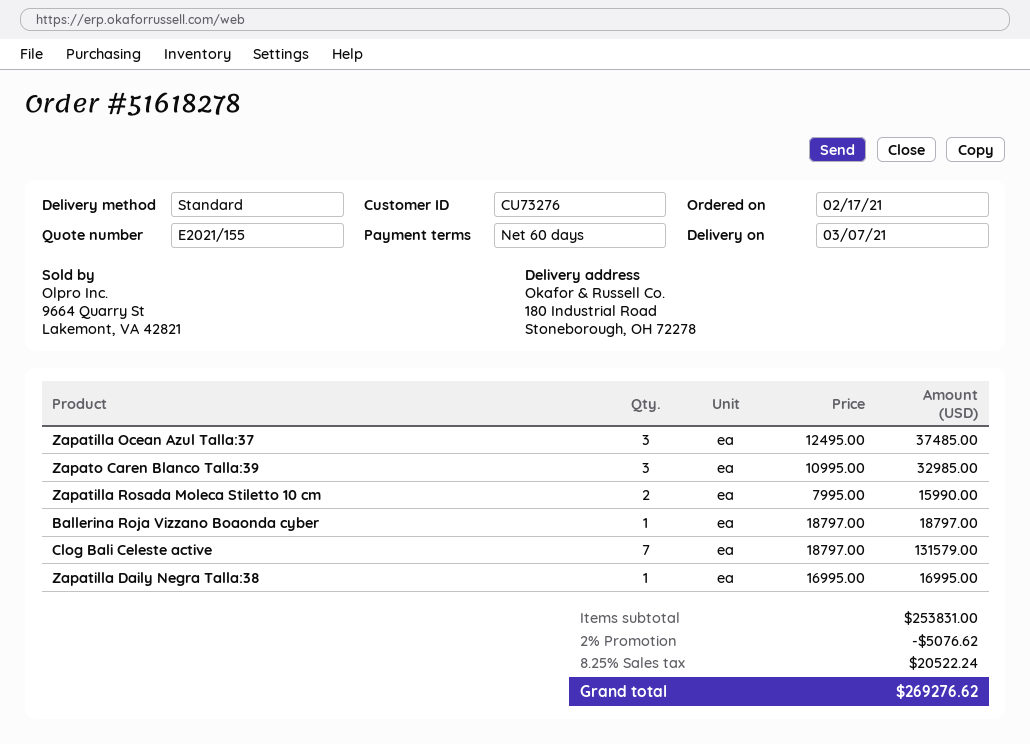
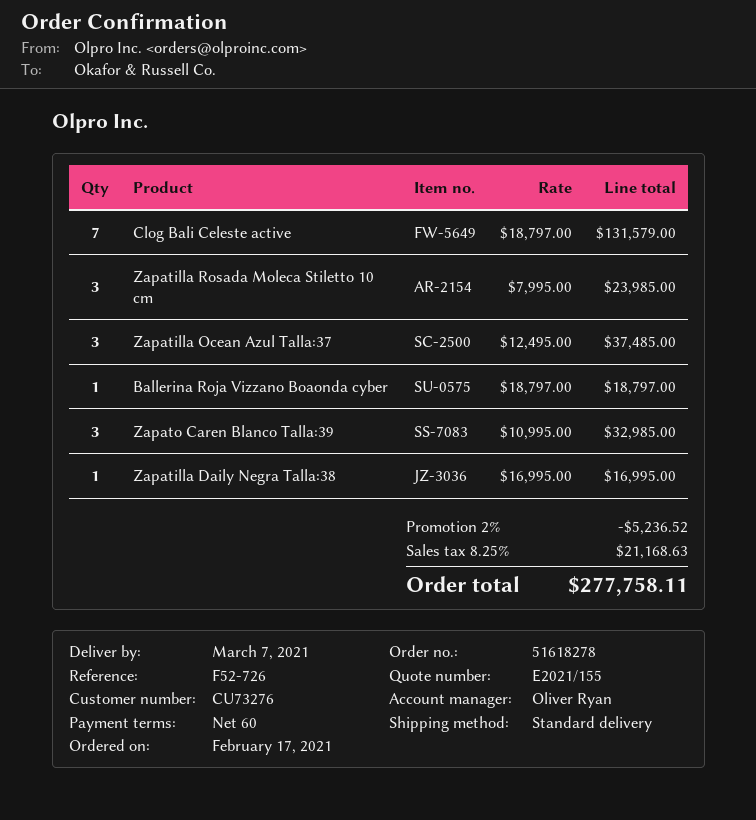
Zapatilla Rosada Moleca Stiletto 10 cm: 2 x 7995.00 = 15990.00 -> 3 x 7995.00 = 23985.00
discount: 2% = 5076.62 -> 2% = 5236.52
tax: 8.25% = 20522.24 -> 8.25% = 21168.63
total: 269276.62 -> 277758.11

